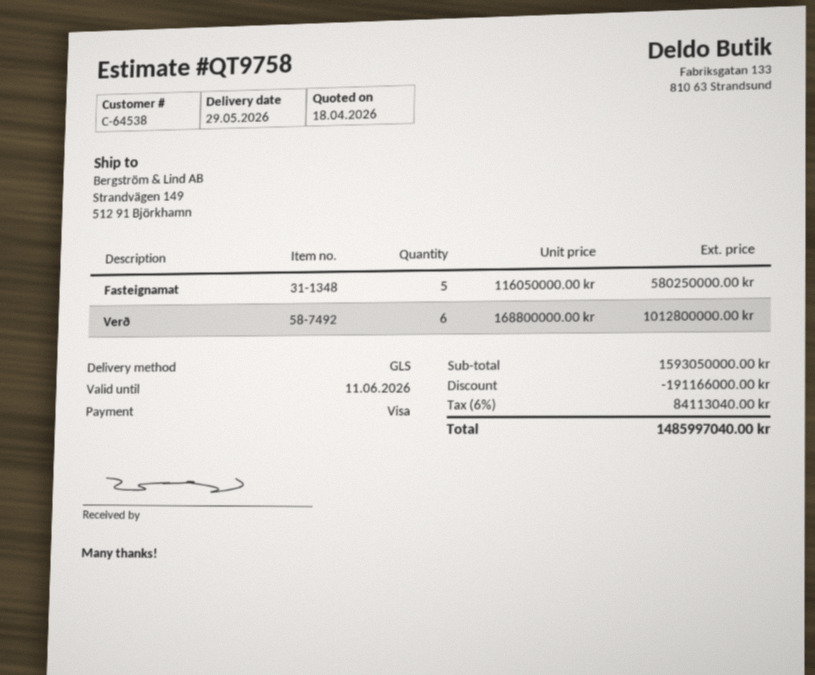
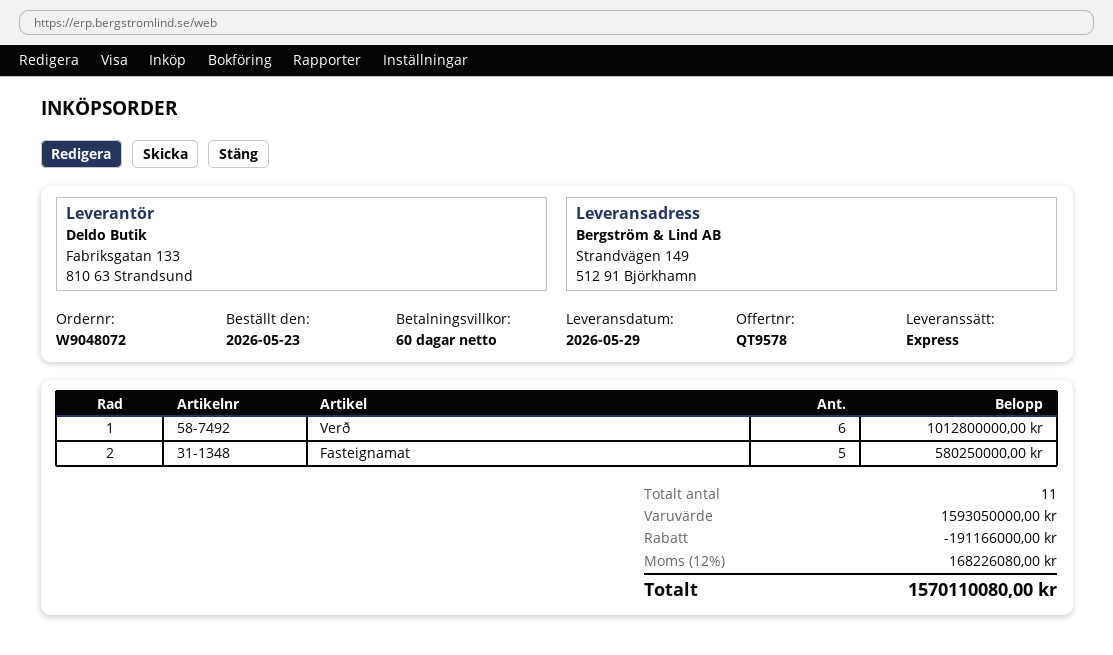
quote number: QT9758 -> QT9578
shipping method: GLS -> express
tax: 6% = 84113040.00 -> 12% = 168226080.00
total: 1485997040.00 -> 1570110080.00

